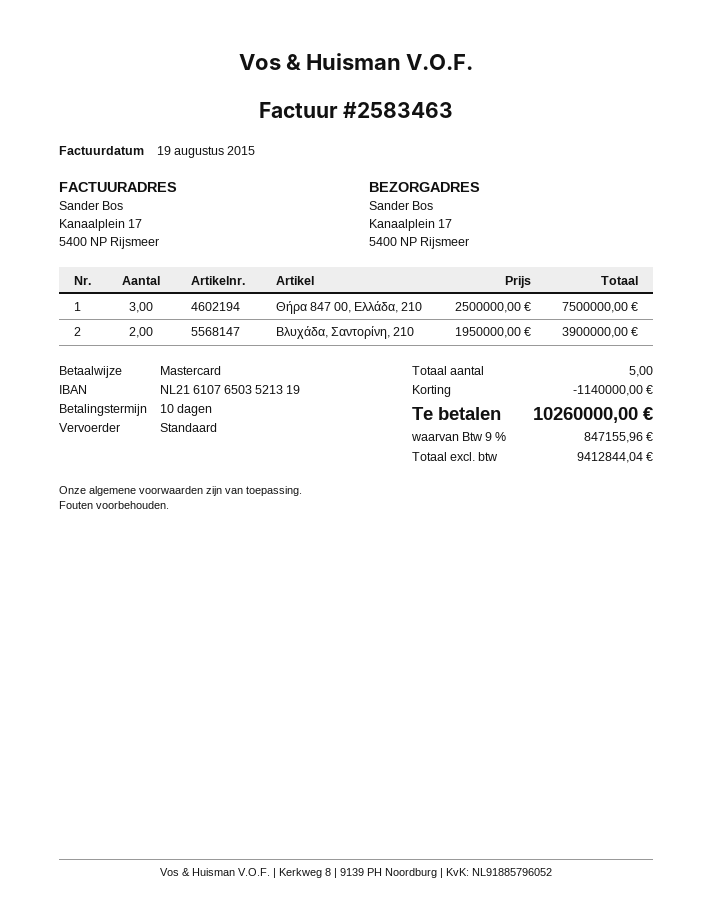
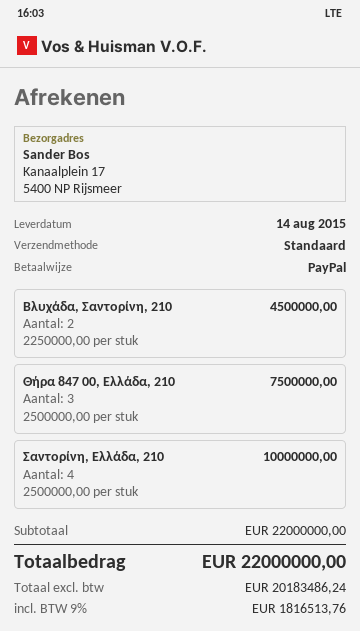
payment method: Mastercard -> PayPal
Βλυχάδα, Σαντορίνη, 210: 2 x 1950000.00 = 3900000.00 -> 2 x 2250000.00 = 4500000.00
Σαντορίνη, Ελλάδα, 210: none -> 4 x 2500000.00 = 10000000.00
discount: 1140000.00 -> none
net: 9412844.04 -> 20183486.24
tax: 9% = 847155.96 -> 9% = 1816513.76
total: 10260000.00 -> 22000000.00

